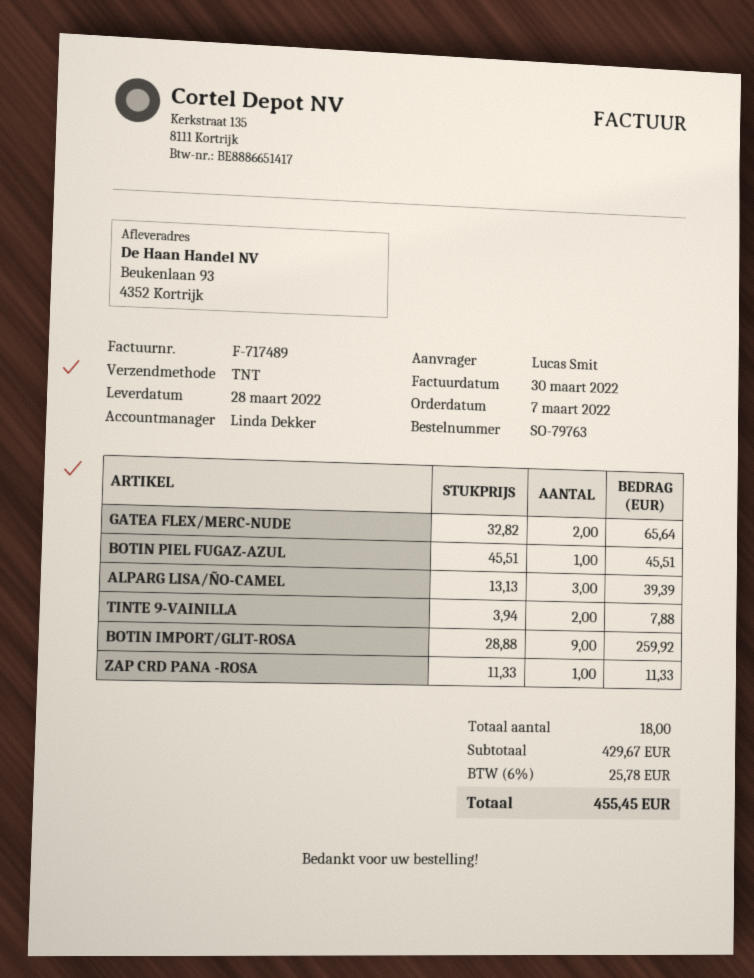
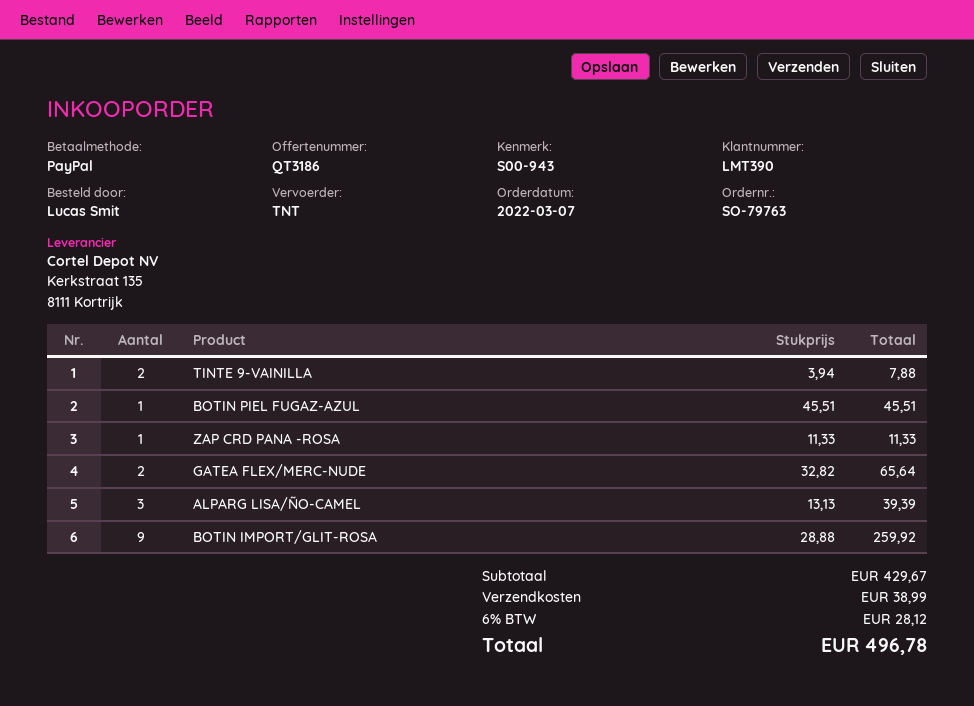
shipping: none -> 38.99
tax: 6% = 25.78 -> 6% = 28.12
total: 455.45 -> 496.78

